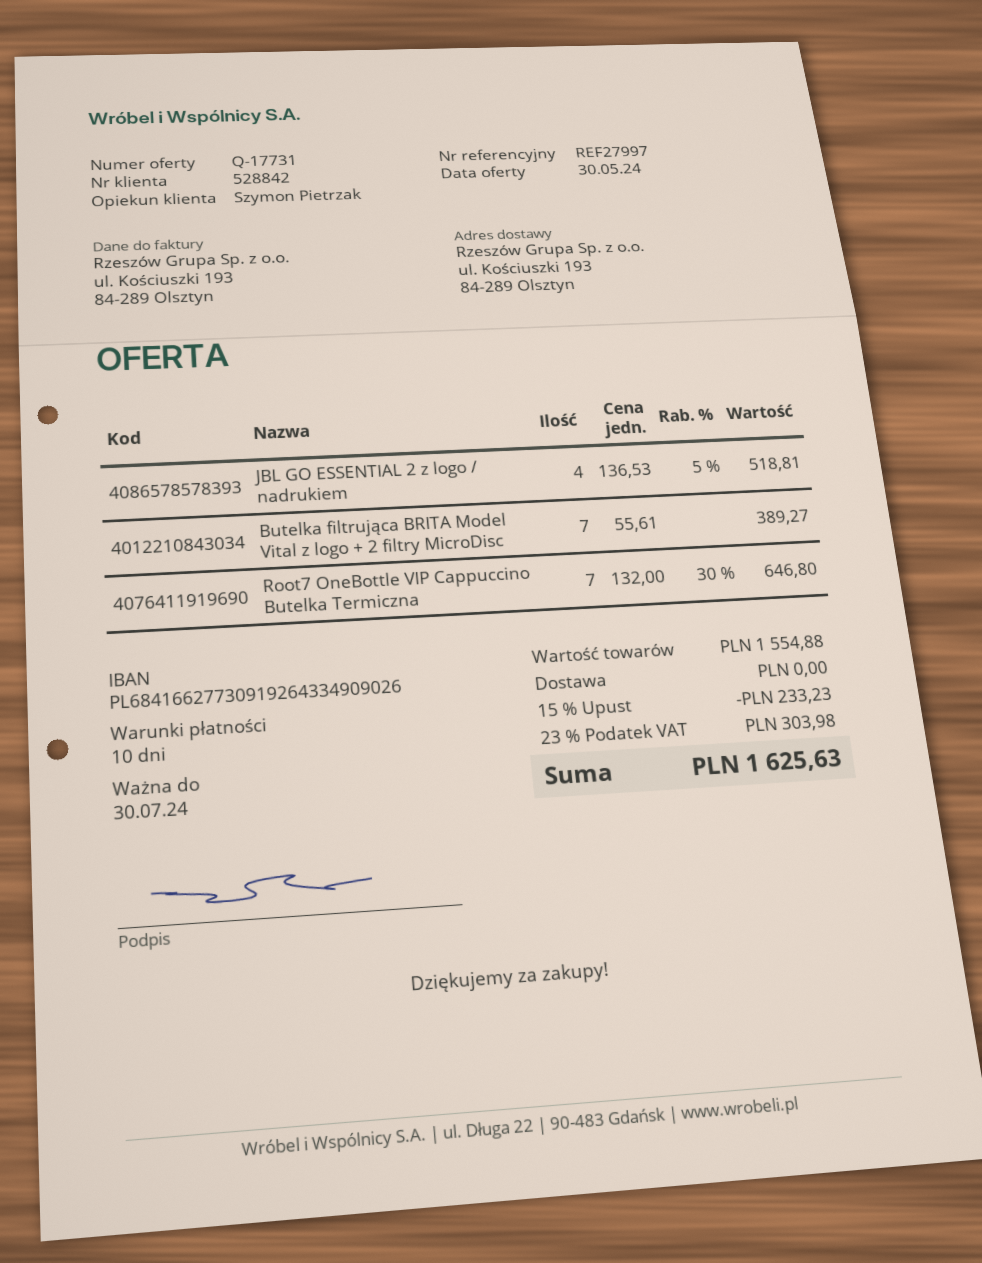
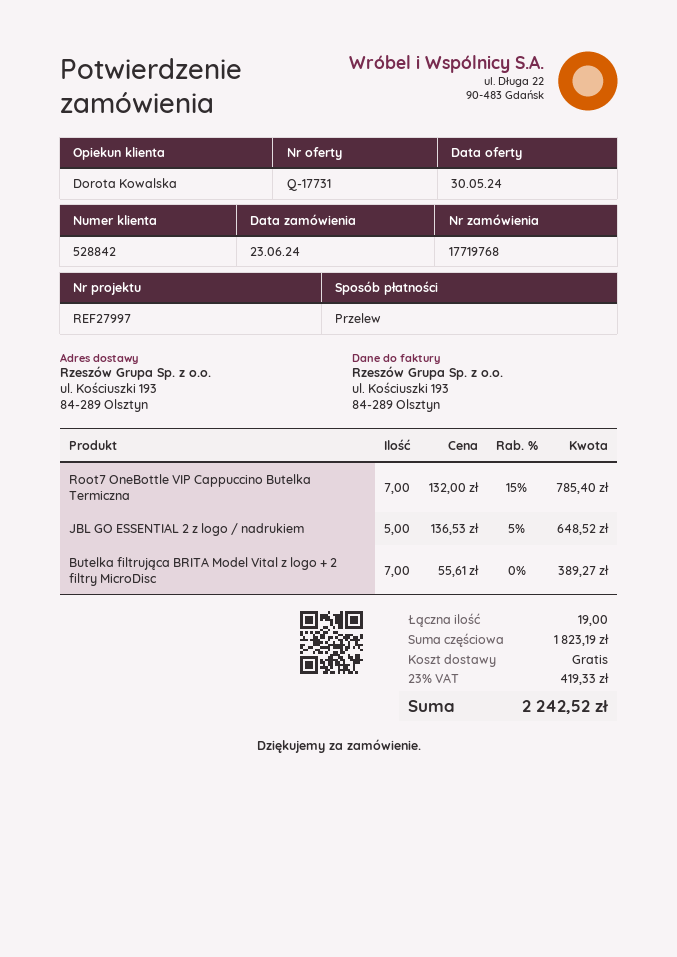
sales rep: Szymon Pietrzak -> Dorota Kowalska
JBL GO ESSENTIAL 2 z logo / nadrukiem: 4 x 136.53 - 5% = 518.81 -> 5 x 136.53 - 5% = 648.52
Root7 OneBottle VIP Cappuccino Butelka Termiczna: 7 x 132.00 - 30% = 646.80 -> 7 x 132.00 - 15% = 785.40
subtotal: 1554.88 -> 1823.19
discount: 15% = 233.23 -> none
tax: 23% = 303.98 -> 23% = 419.33
total: 1625.63 -> 2242.52

